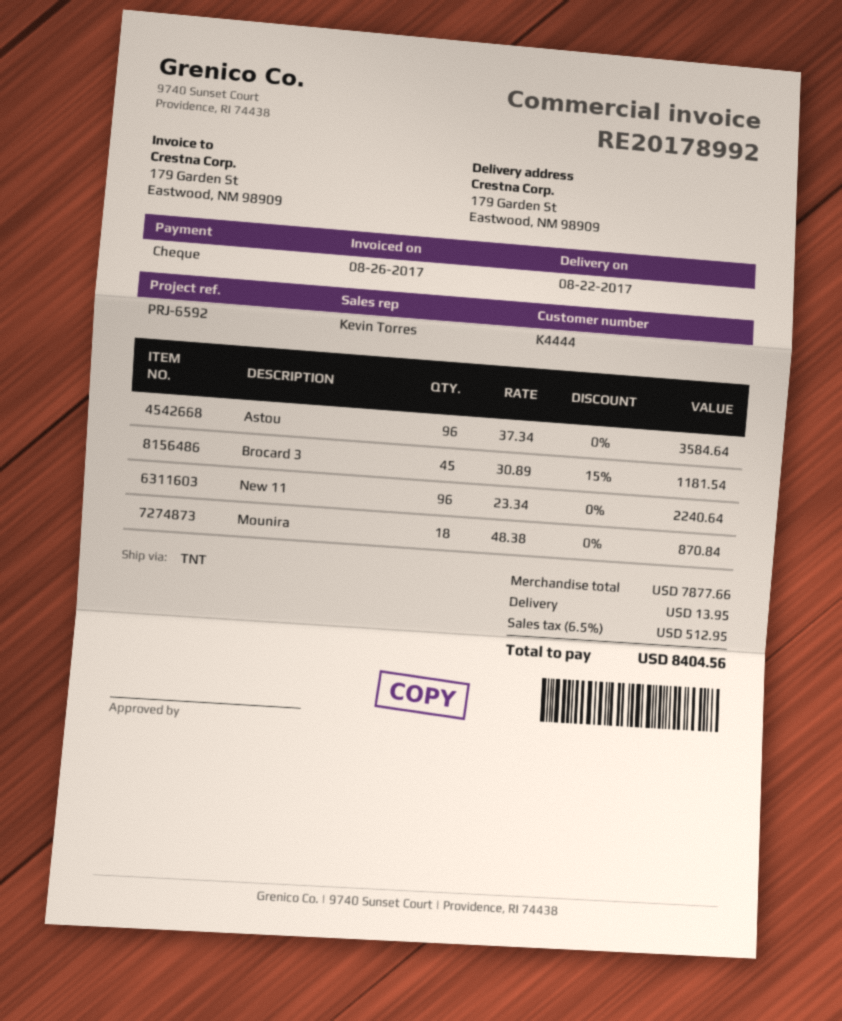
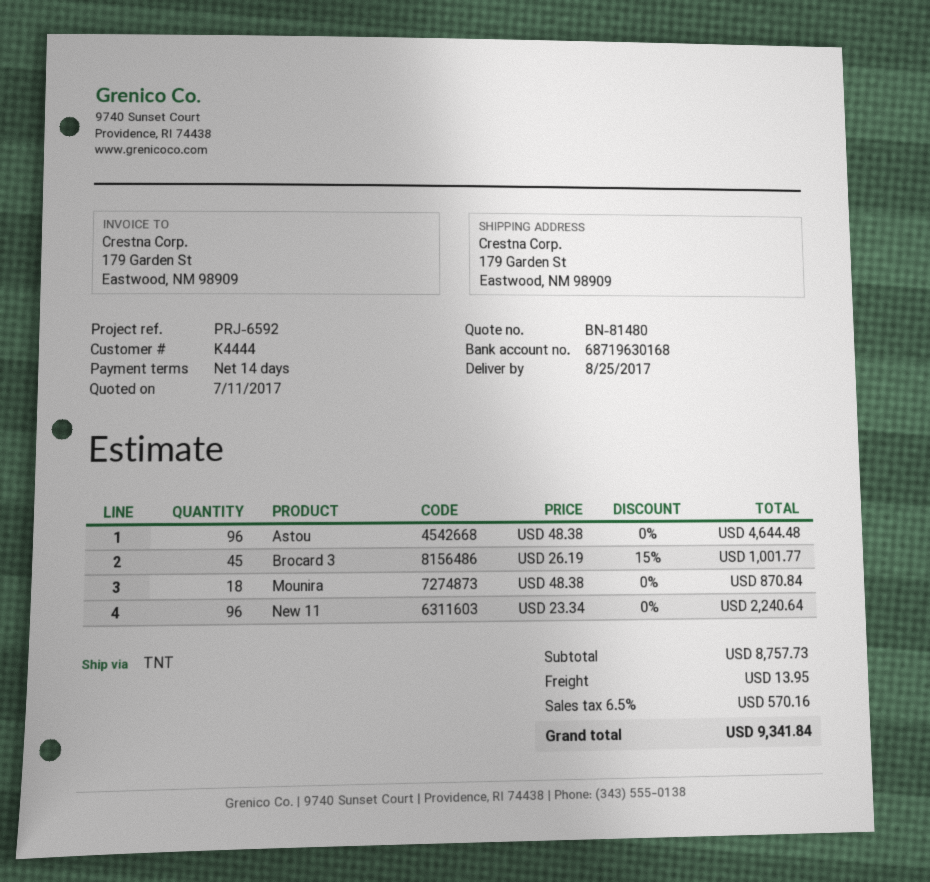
delivery date: 2017-08-22 -> 2017-08-25
Astou: 96 x 37.34 = 3584.64 -> 96 x 48.38 = 4644.48
Brocard 3: 45 x 30.89 - 15% = 1181.54 -> 45 x 26.19 - 15% = 1001.77
subtotal: 7877.66 -> 8757.73
tax: 6.5% = 512.95 -> 6.5% = 570.16
total: 8404.56 -> 9341.84

